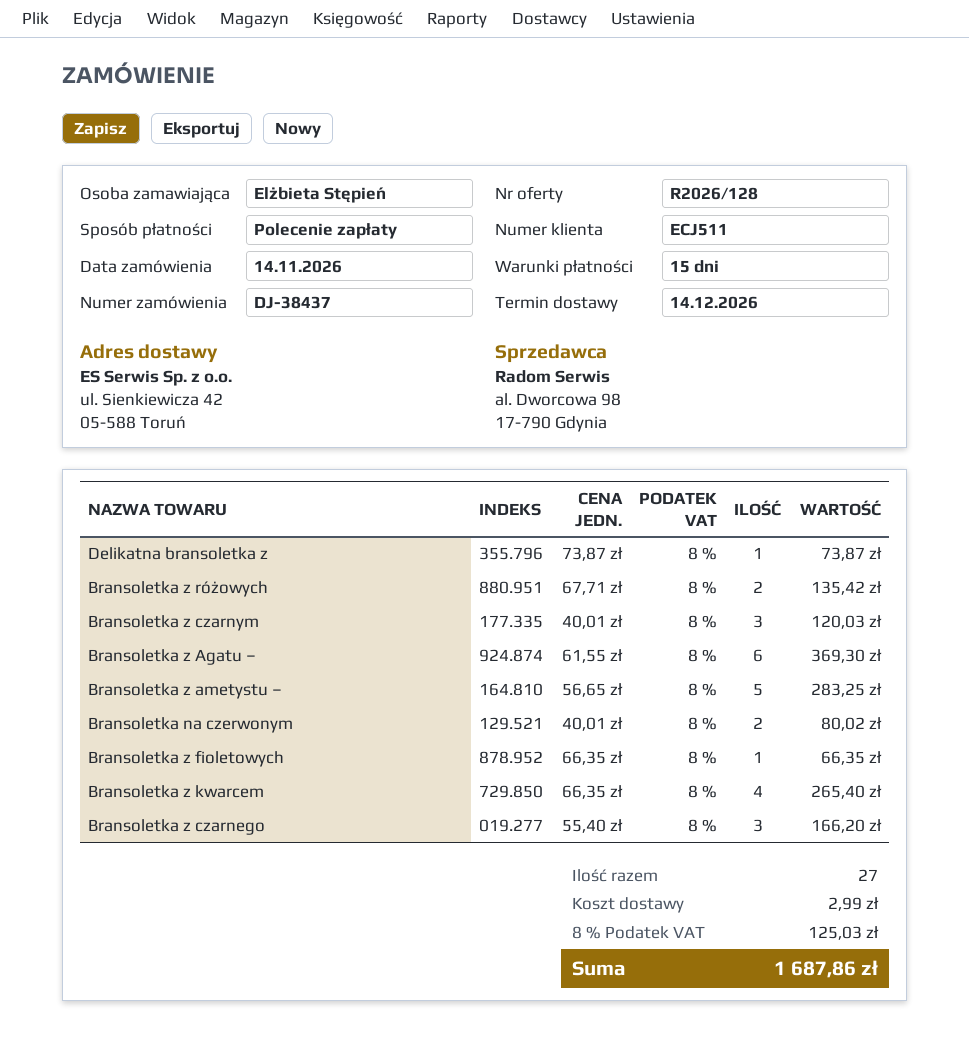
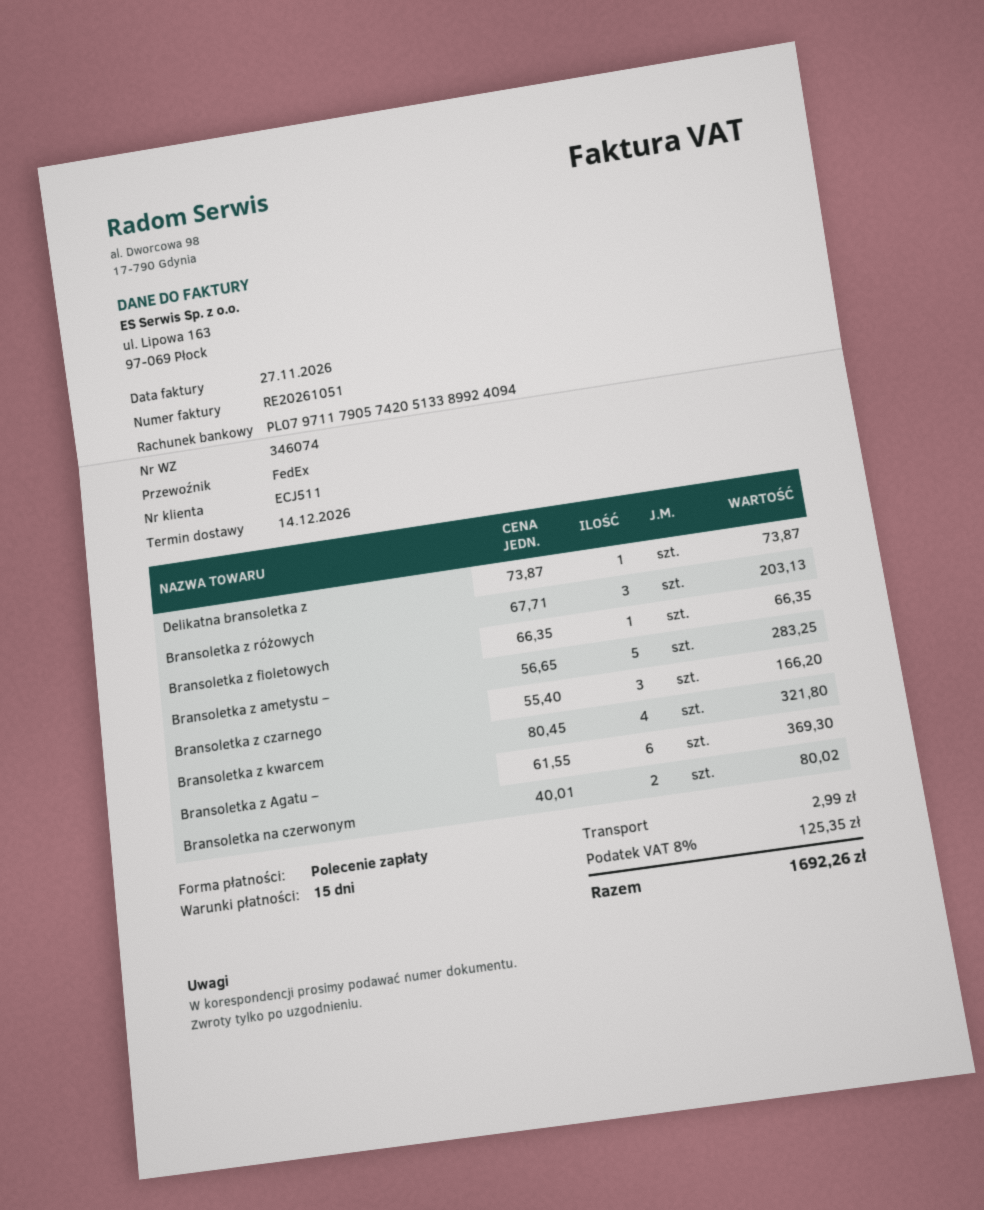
Bransoletka z różowych: 2 x 67.71 = 135.42 -> 3 x 67.71 = 203.13
Bransoletka z czarnym: 3 x 40.01 = 120.03 -> none
Bransoletka z kwarcem: 4 x 66.35 = 265.40 -> 4 x 80.45 = 321.80
tax: 8% = 125.03 -> 8% = 125.35
total: 1687.86 -> 1692.26

